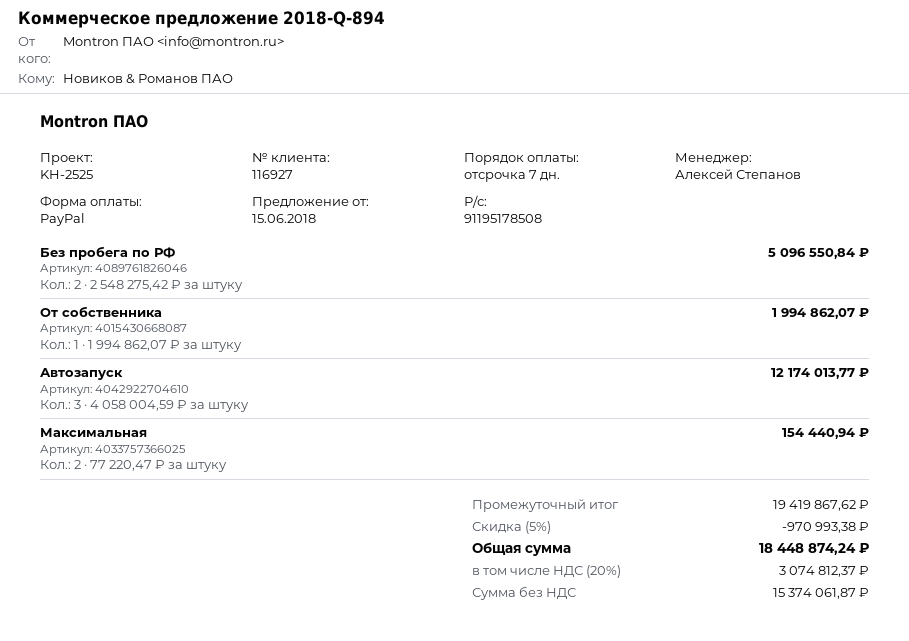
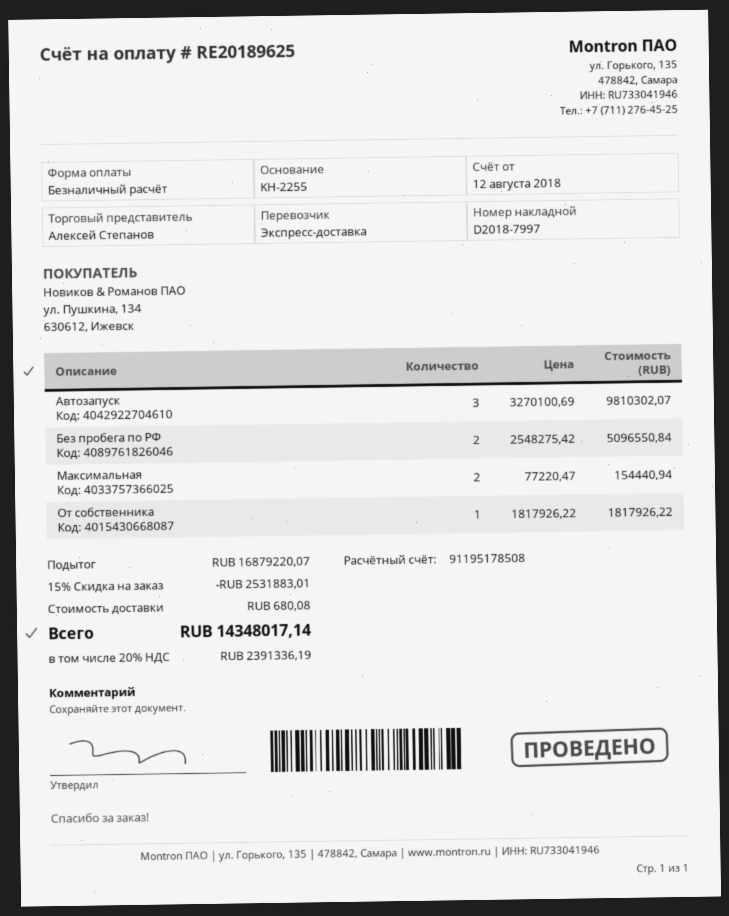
reference: KH-2525 -> KH-2255
payment method: PayPal -> bank transfer
От собственника: 1 x 1994862.07 = 1994862.07 -> 1 x 1817926.22 = 1817926.22
Автозапуск: 3 x 4058004.59 = 12174013.77 -> 3 x 3270100.69 = 9810302.07
subtotal: 19419867.62 -> 16879220.07
discount: 5% = 970993.38 -> 15% = 2531883.01
shipping: none -> 680.08
tax: 20% = 3074812.37 -> 20% = 2391336.19
total: 18448874.24 -> 14348017.14

